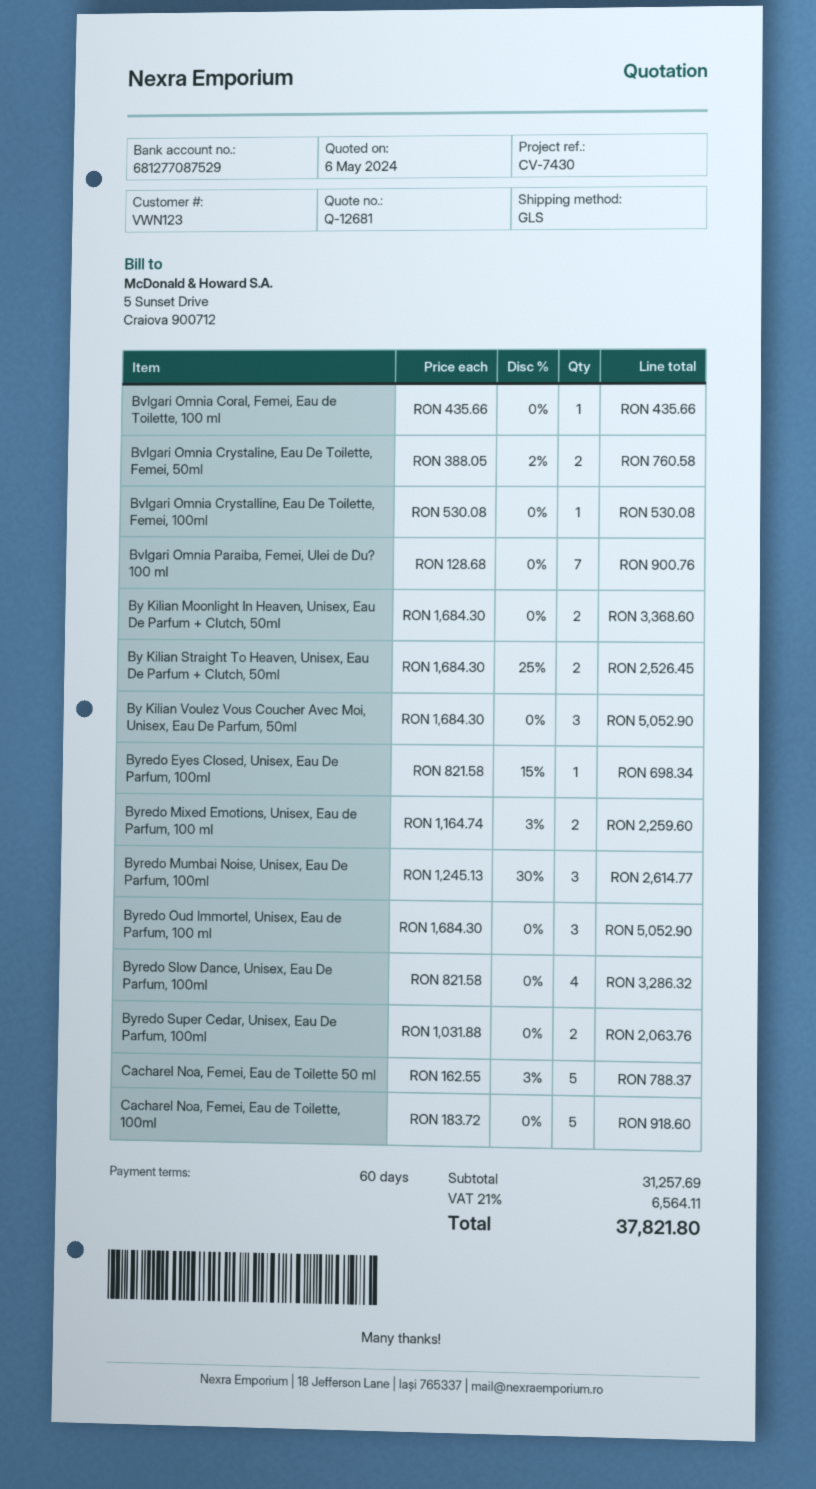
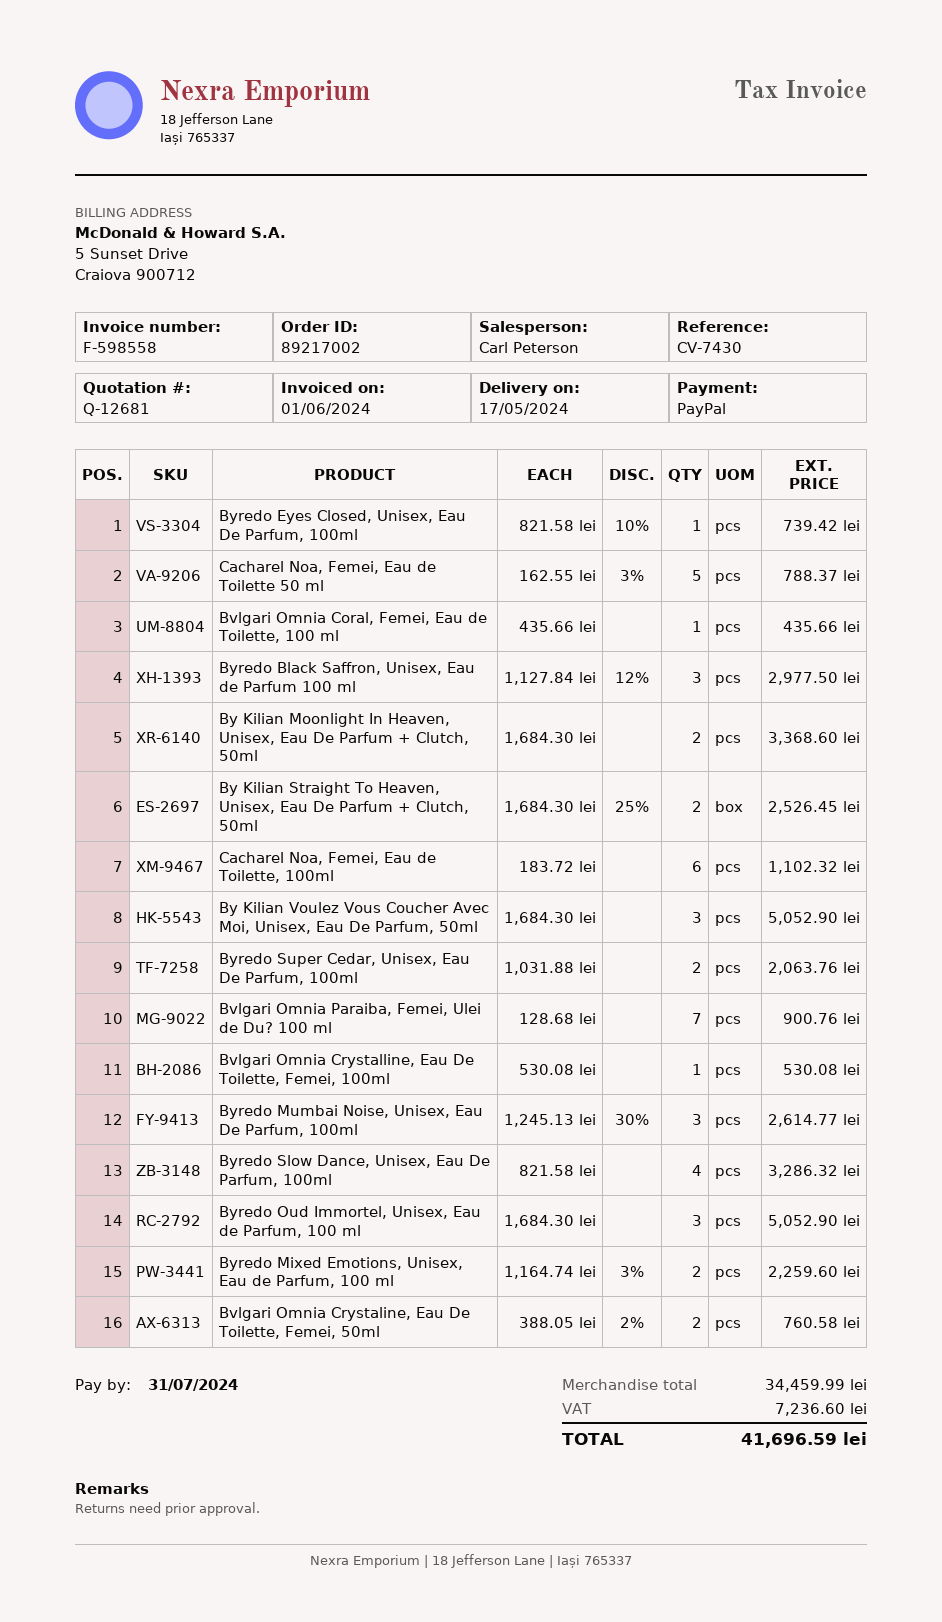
Byredo Eyes Closed, Unisex, Eau De Parfum, 100ml: 1 x 821.58 - 15% = 698.34 -> 1 x 821.58 - 10% = 739.42
Cacharel Noa, Femei, Eau de Toilette, 100ml: 5 x 183.72 = 918.60 -> 6 x 183.72 = 1102.32
Byredo Black Saffron, Unisex, Eau de Parfum 100 ml: none -> 3 x 1127.84 - 12% = 2977.50
subtotal: 31257.69 -> 34459.99
tax: 6564.11 -> 7236.60
total: 37821.80 -> 41696.59

